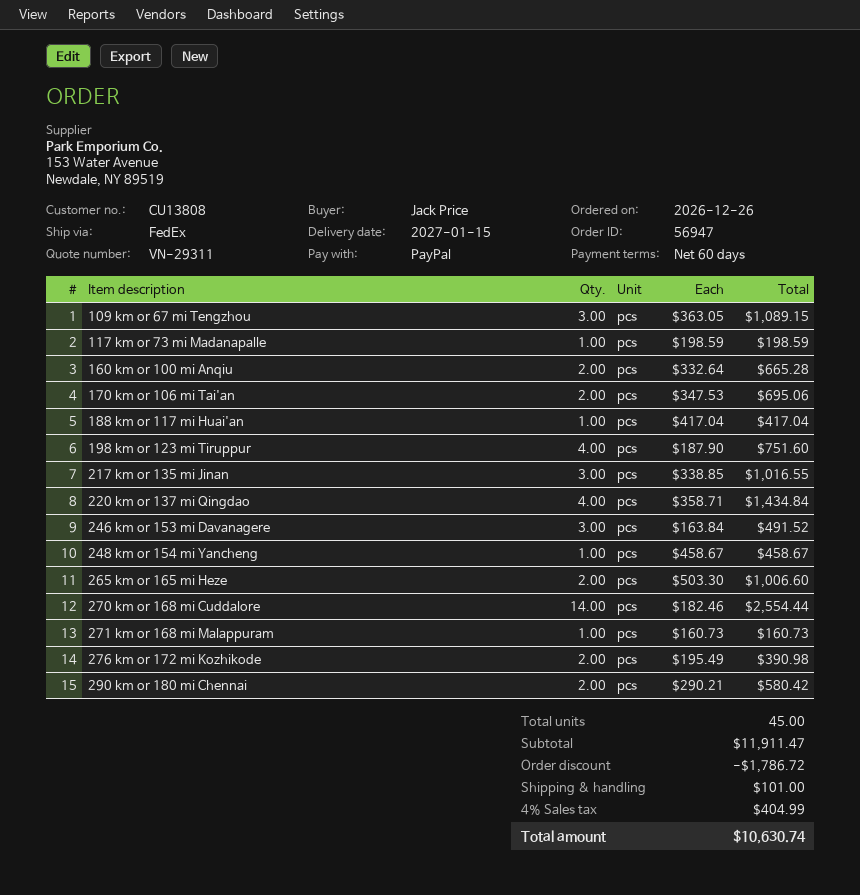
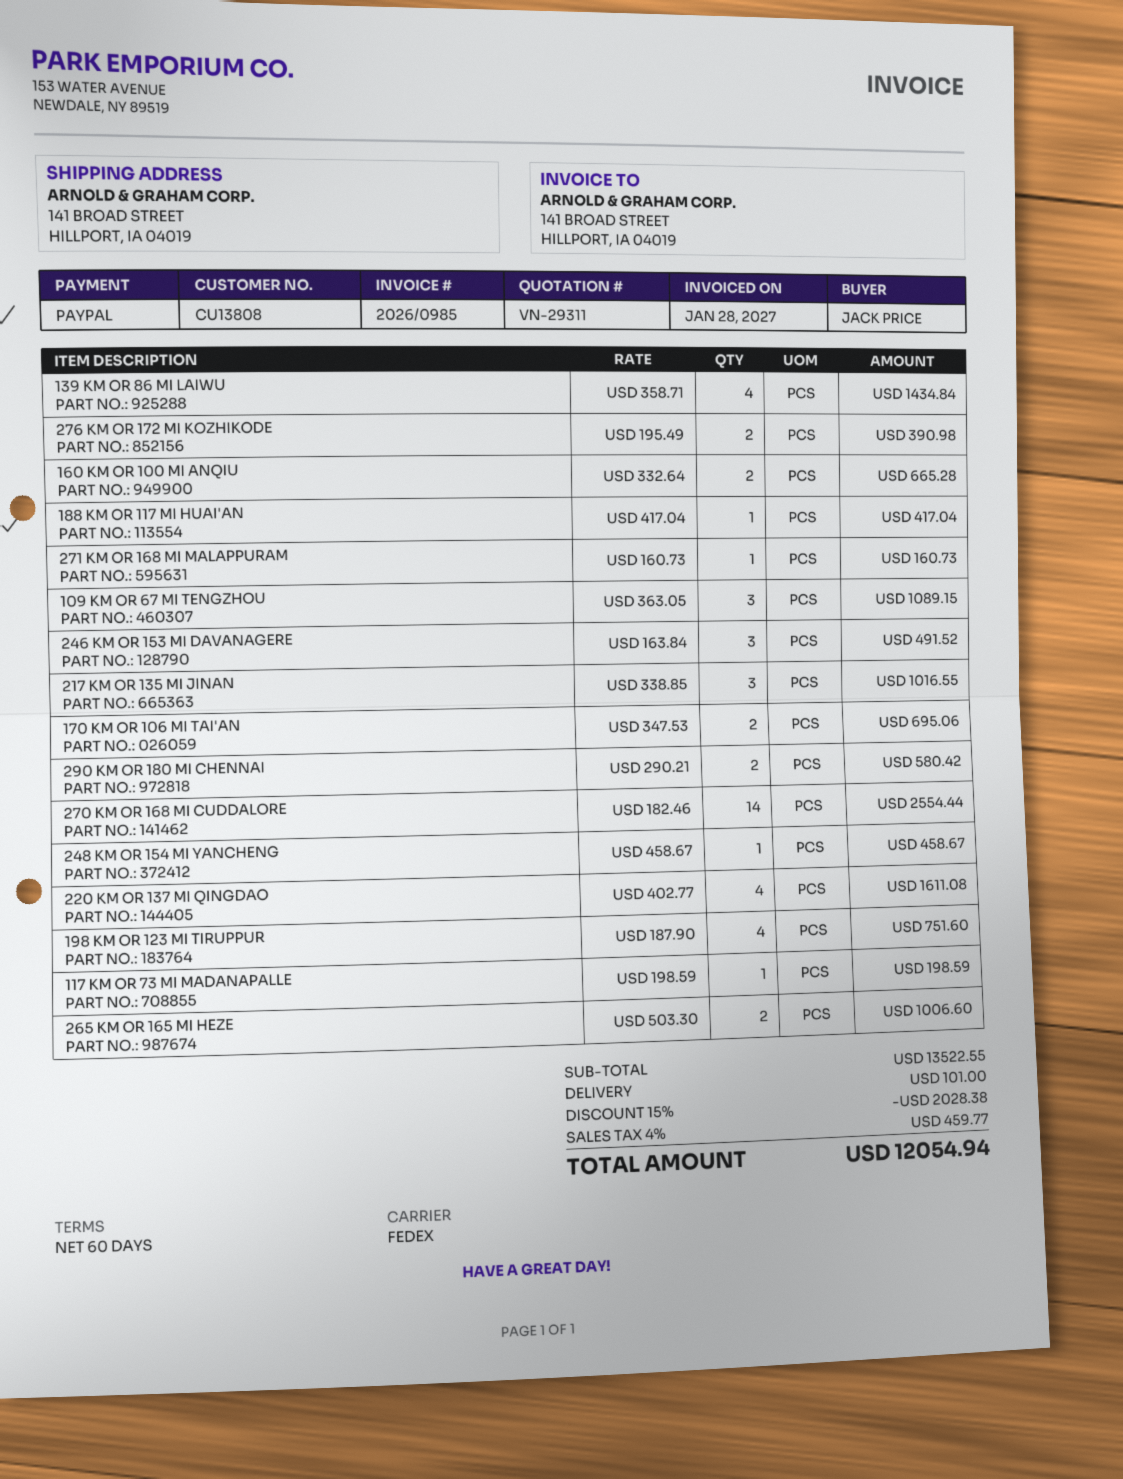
220 km or 137 mi Qingdao: 4 x 358.71 = 1434.84 -> 4 x 402.77 = 1611.08
139 KM OR 86 MI LAIWU: none -> 4 x 358.71 = 1434.84
subtotal: 11911.47 -> 13522.55
discount: 1786.72 -> 2028.38
tax: 4% = 404.99 -> 4% = 459.77
total: 10630.74 -> 12054.94

